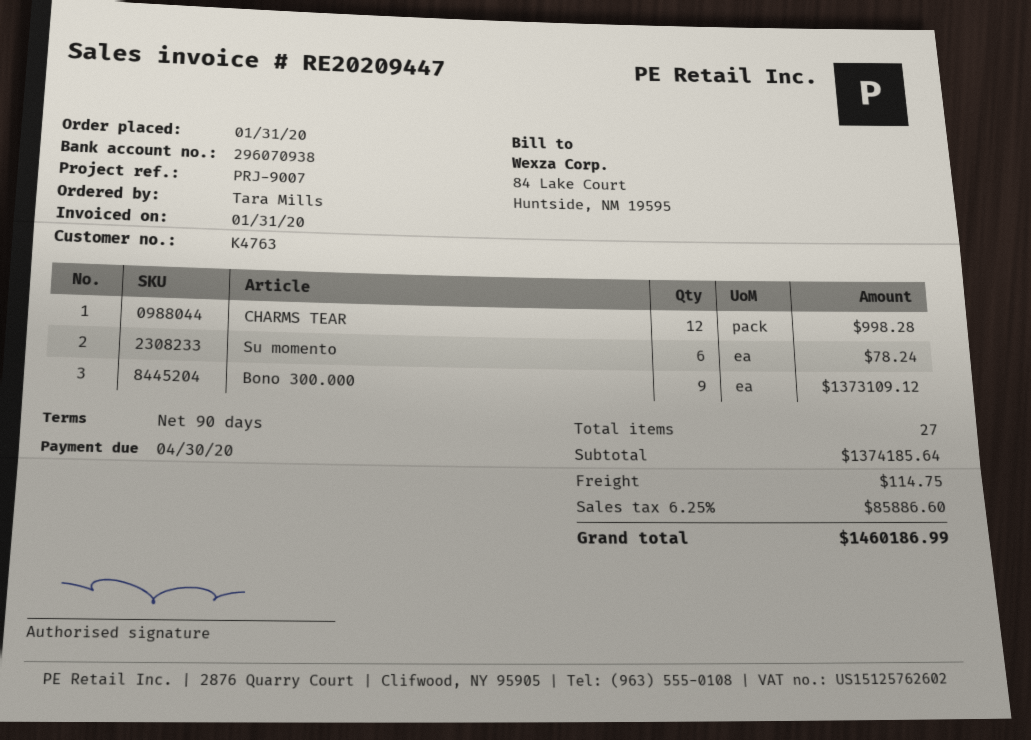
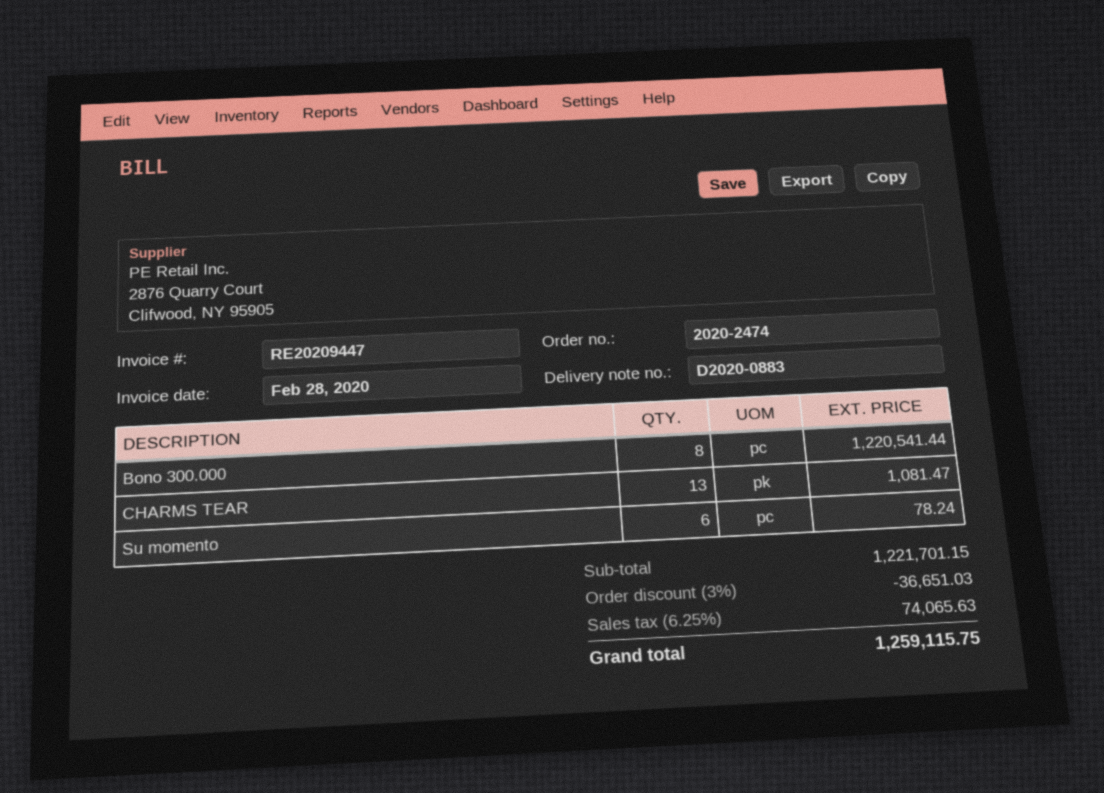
invoice date: 2020-01-31 -> 2020-02-28
CHARMS TEAR: 12 for 998.28 -> 13 for 1081.47
Bono 300.000: 9 for 1373109.12 -> 8 for 1220541.44
subtotal: 1374185.64 -> 1221701.15
discount: none -> 3% = 36651.03
shipping: 114.75 -> none
tax: 6.25% = 85886.60 -> 6.25% = 74065.63
total: 1460186.99 -> 1259115.75

